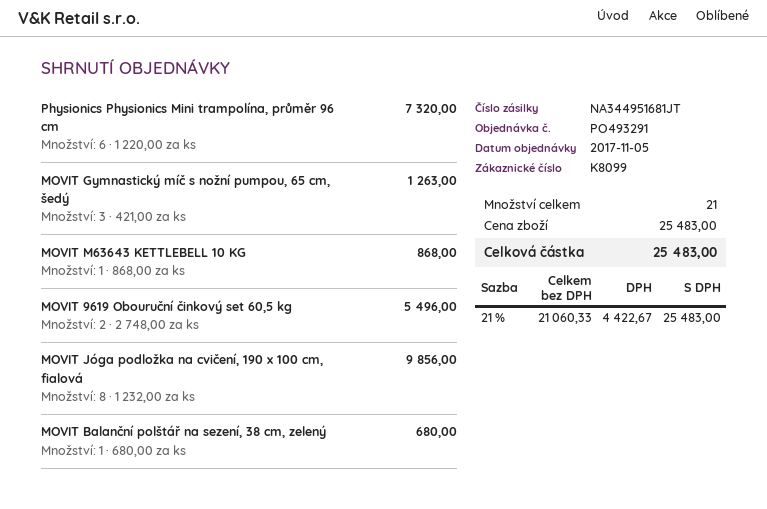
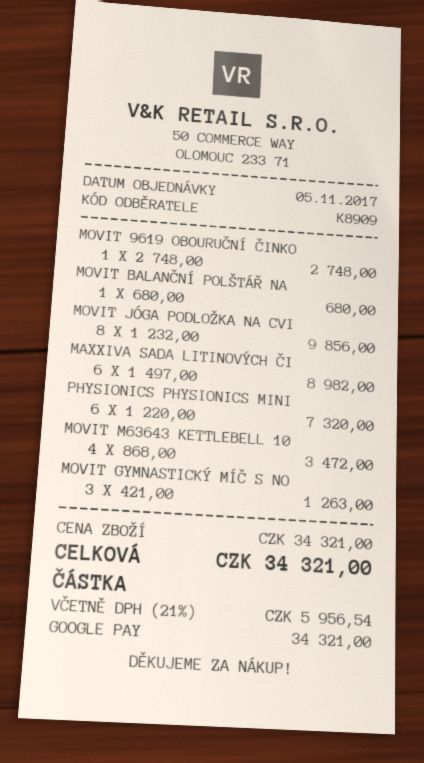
customer number: K8099 -> K8909
MOVIT M63643 KETTLEBELL 10 KG: 1 x 868.00 = 868.00 -> 4 x 868.00 = 3472.00
MOVIT 9619 Obouruční činkový set 60,5 kg: 2 x 2748.00 = 5496.00 -> 1 x 2748.00 = 2748.00
MAXXIVA SADA LITINOVÝCH ČI: none -> 6 x 1497.00 = 8982.00
subtotal: 25483.00 -> 34321.00
tax: 21% = 4422.67 -> 21% = 5956.54
total: 25483.00 -> 34321.00

